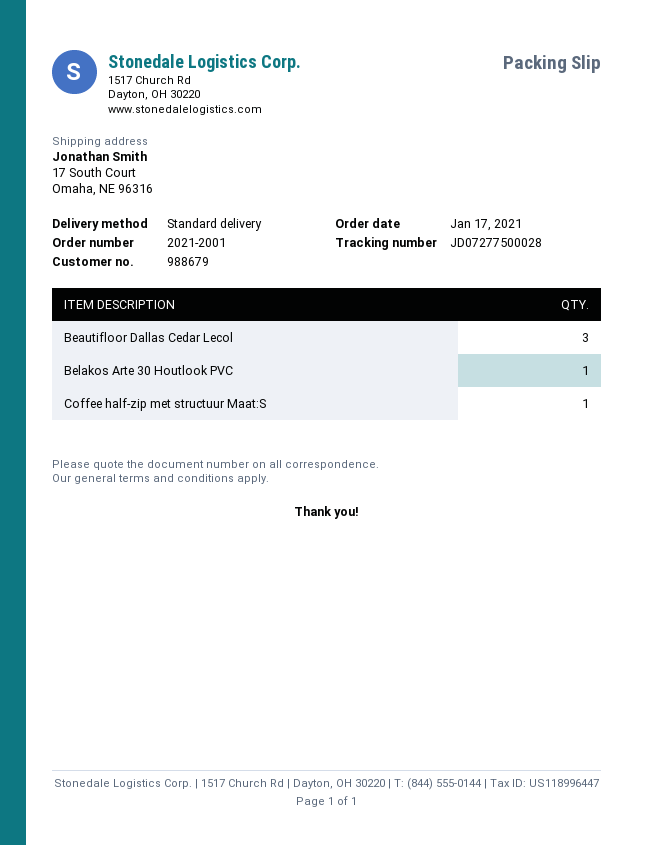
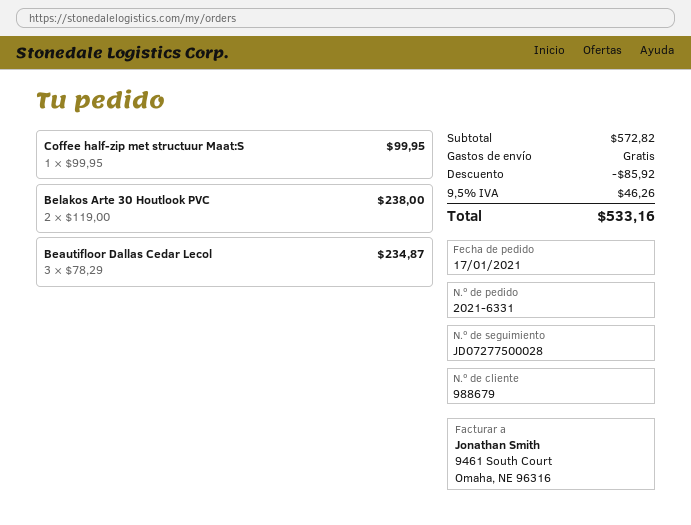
order number: 2021-2001 -> 2021-6331
Belakos Arte 30 Houtlook PVC: 1 -> 2

